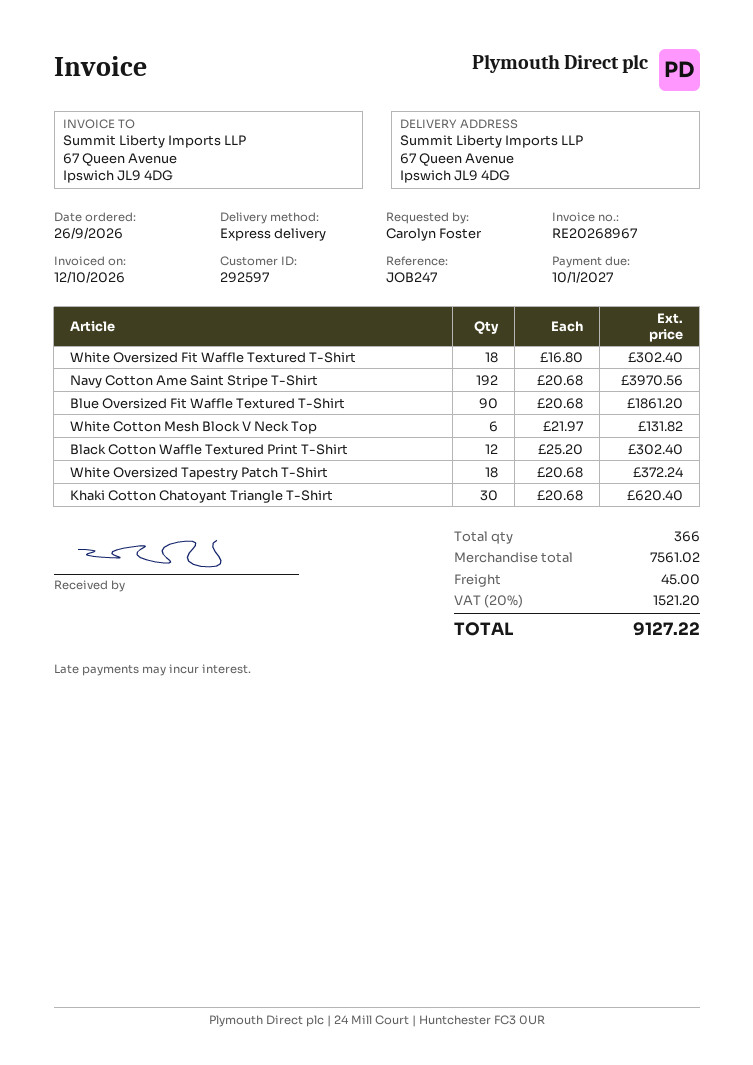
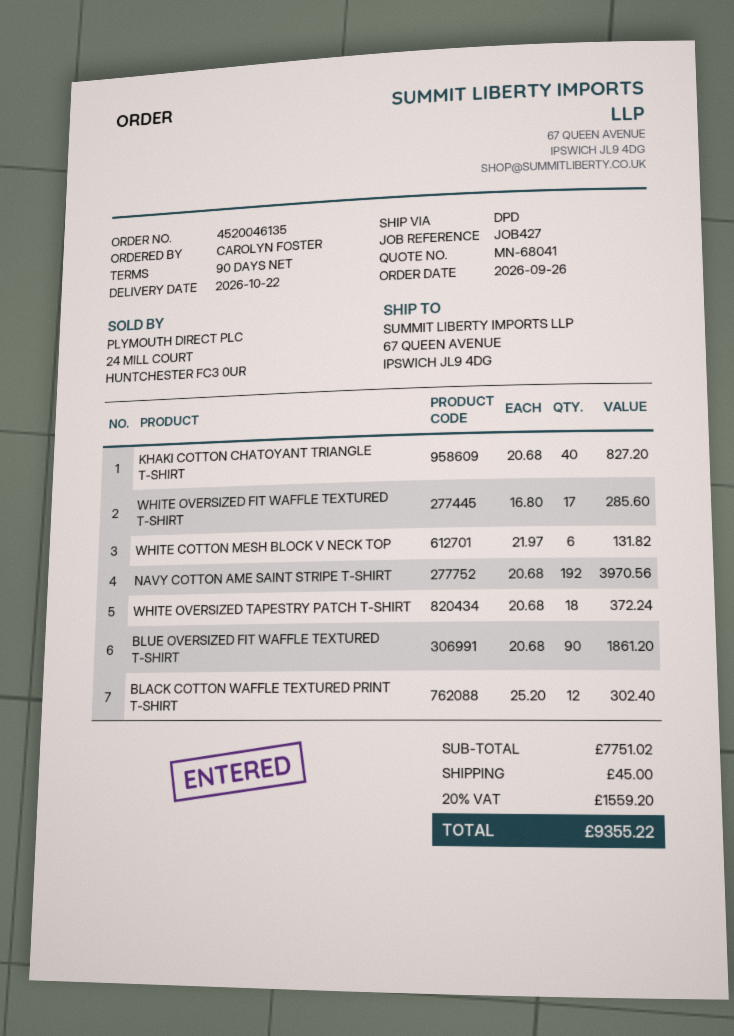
reference: JOB247 -> JOB427
shipping method: express -> DPD
White Oversized Fit Waffle Textured T-Shirt: 18 x 16.80 = 302.40 -> 17 x 16.80 = 285.60
Khaki Cotton Chatoyant Triangle T-Shirt: 30 x 20.68 = 620.40 -> 40 x 20.68 = 827.20
subtotal: 7561.02 -> 7751.02
tax: 20% = 1521.20 -> 20% = 1559.20
total: 9127.22 -> 9355.22

